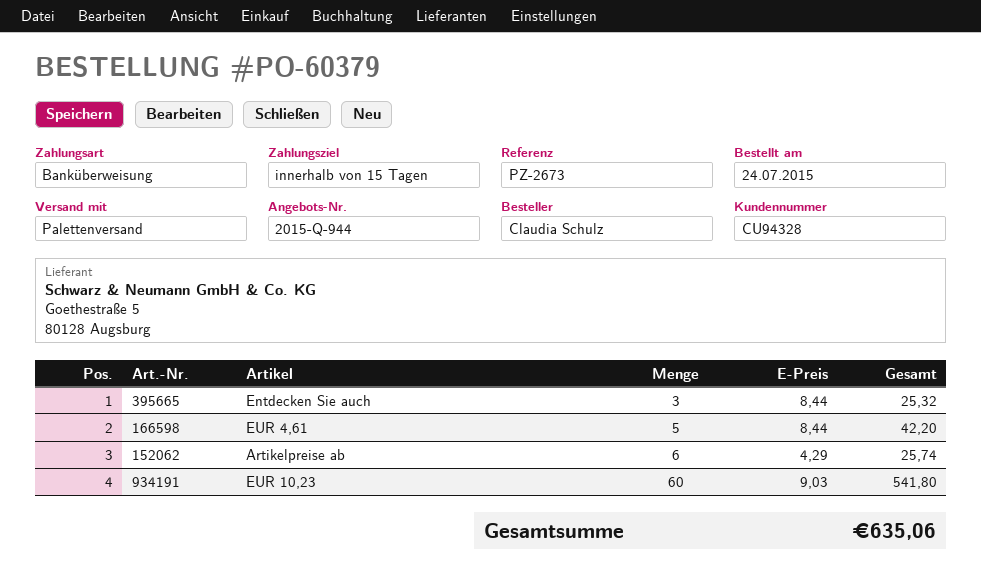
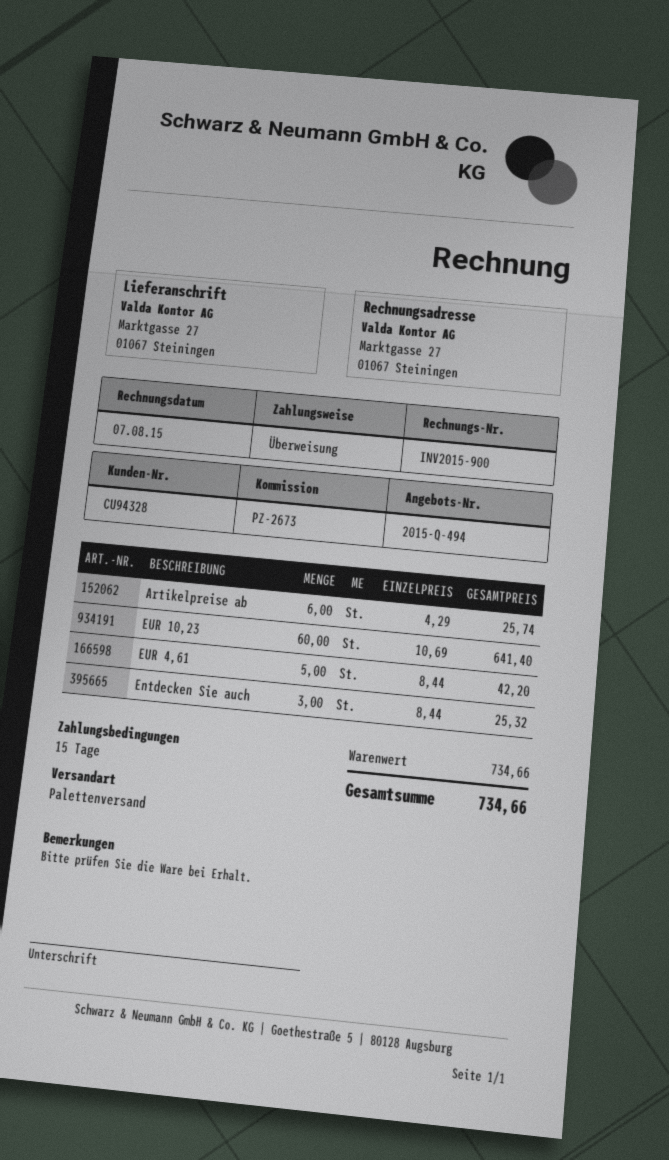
quote number: 2015-Q-944 -> 2015-Q-494
EUR 10,23: 60 x 9.03 = 541.80 -> 60 x 10.69 = 641.40
total: 635.06 -> 734.66

